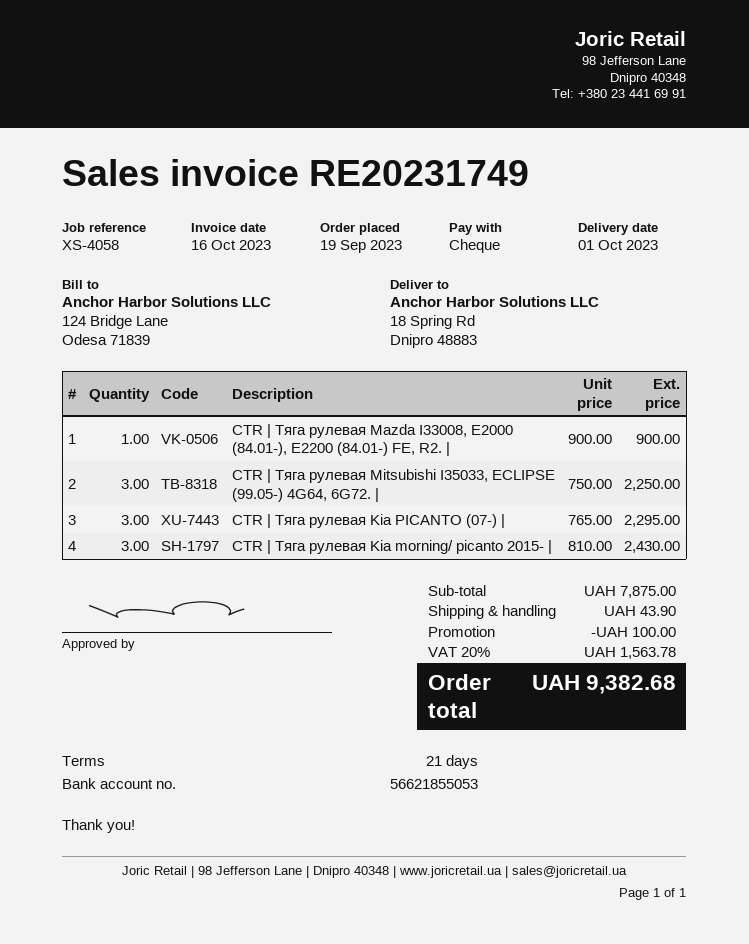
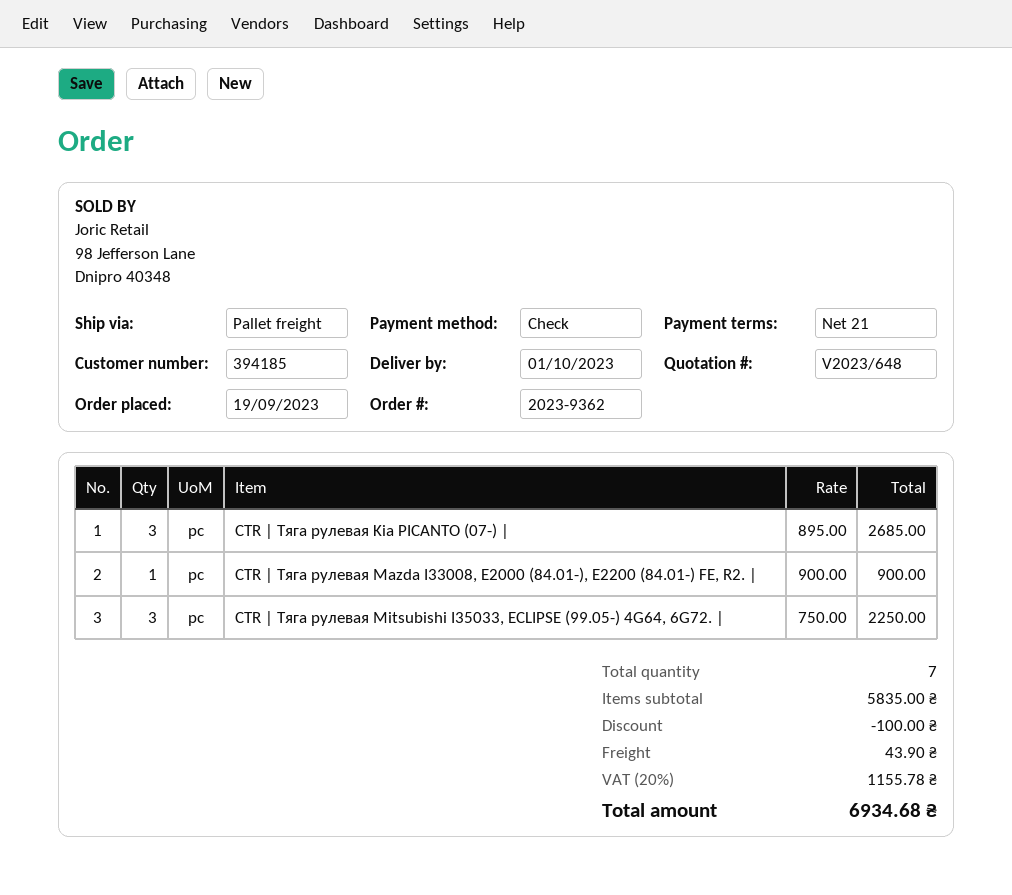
CTR | Тяга рулевая Kia PICANTO (07-) |: 3 x 765.00 = 2295.00 -> 3 x 895.00 = 2685.00
CTR | Тяга рулевая Kia morning/ picanto 2015- |: 3 x 810.00 = 2430.00 -> none
subtotal: 7875.00 -> 5835.00
tax: 20% = 1563.78 -> 20% = 1155.78
total: 9382.68 -> 6934.68

